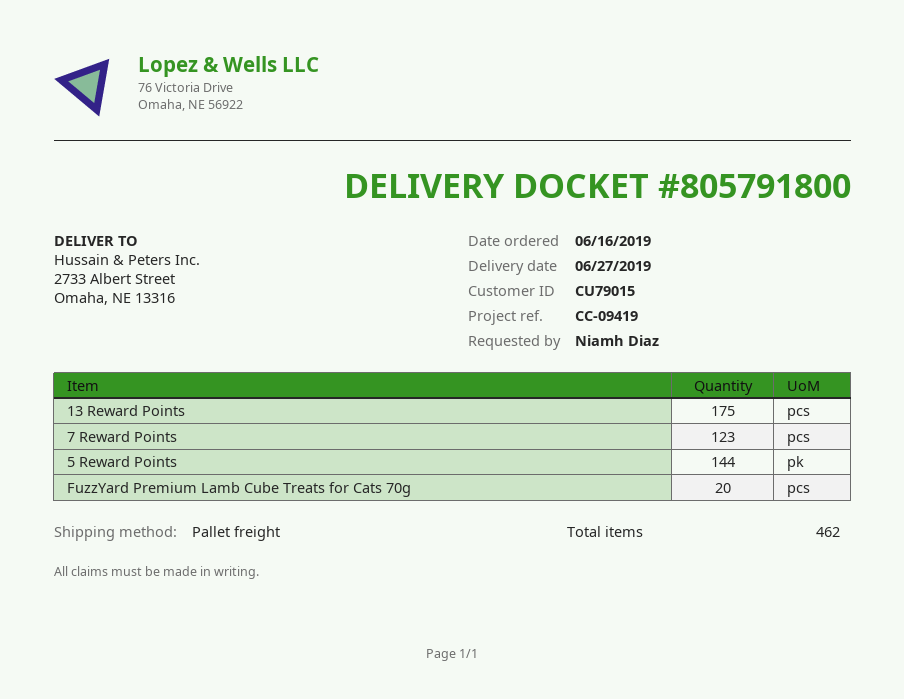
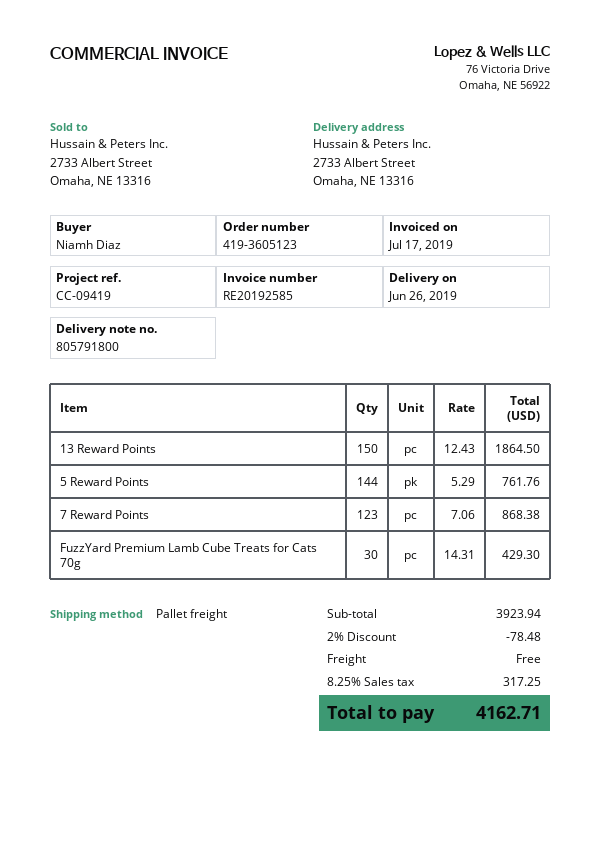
delivery date: 2019-06-27 -> 2019-06-26
13 Reward Points: 175 -> 150
FuzzYard Premium Lamb Cube Treats for Cats 70g: 20 -> 30

